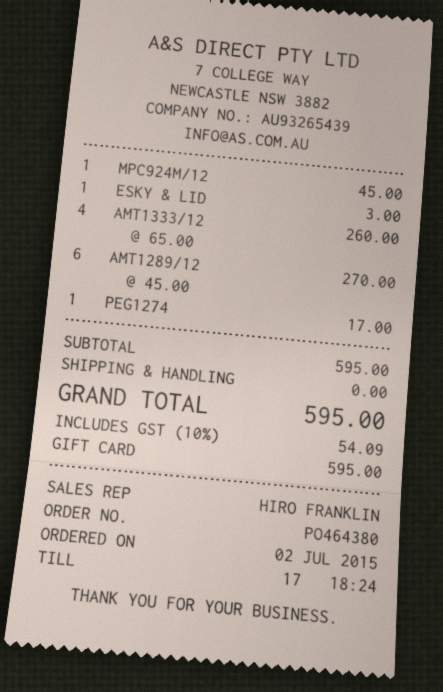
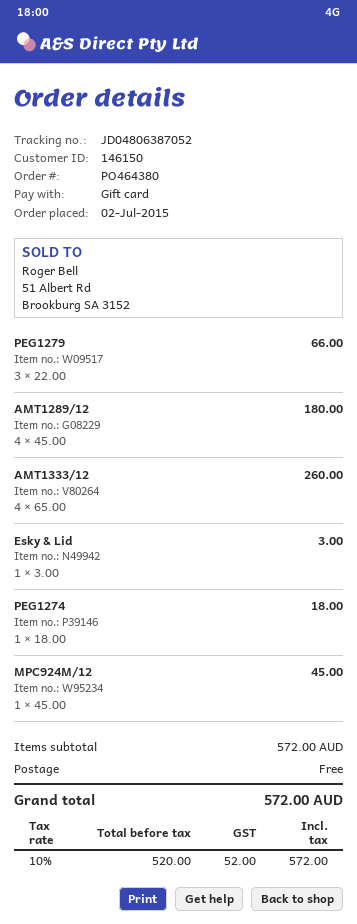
AMT1289/12: 6 x 45.00 = 270.00 -> 4 x 45.00 = 180.00
PEG1274: 1 x 17.00 = 17.00 -> 1 x 18.00 = 18.00
PEG1279: none -> 3 x 22.00 = 66.00
subtotal: 595.00 -> 572.00
tax: 10% = 54.09 -> 10% = 52.00
total: 595.00 -> 572.00

